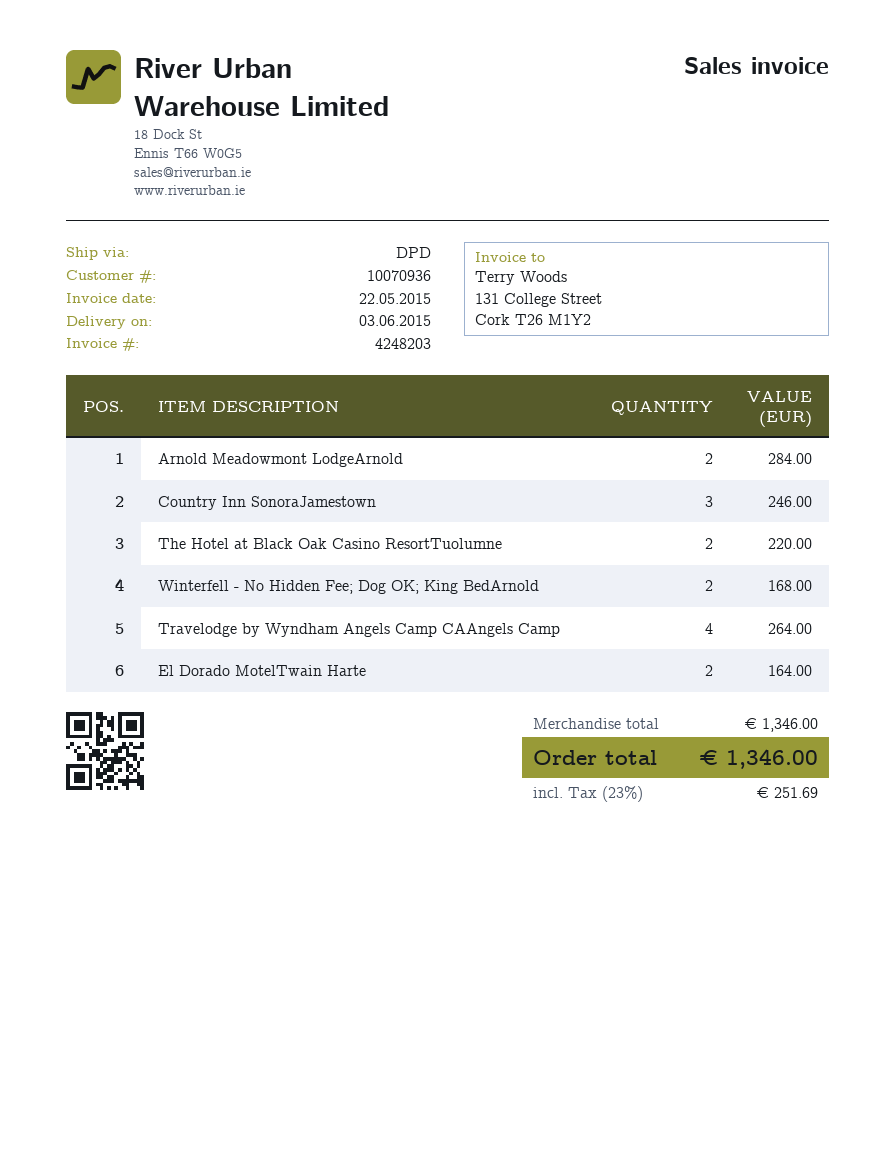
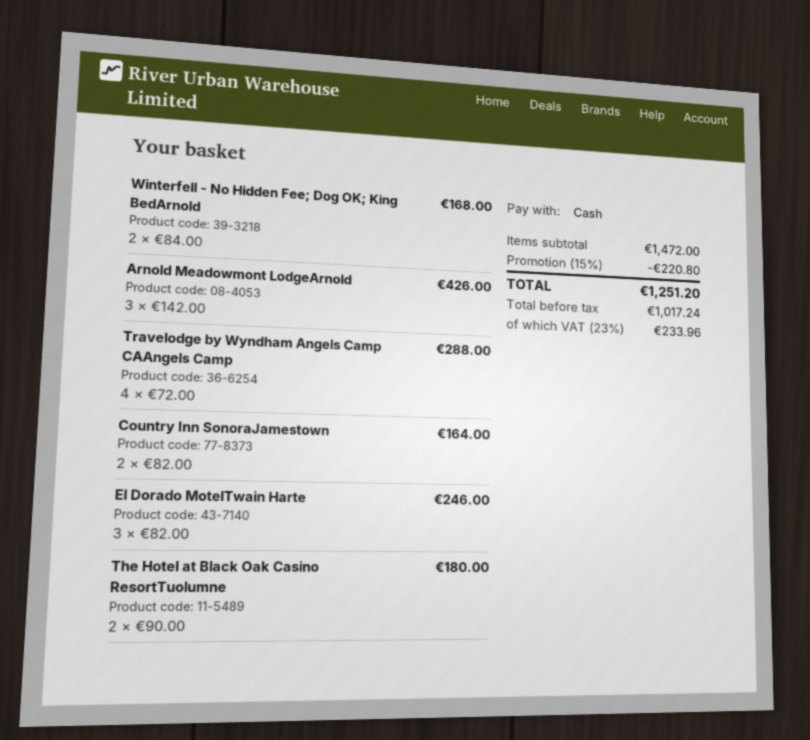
Arnold Meadowmont LodgeArnold: 2 for 284.00 -> 3 for 426.00
Country Inn SonoraJamestown: 3 for 246.00 -> 2 for 164.00
The Hotel at Black Oak Casino ResortTuolumne: 2 for 220.00 -> 2 for 180.00
Travelodge by Wyndham Angels Camp CAAngels Camp: 4 for 264.00 -> 4 for 288.00
El Dorado MotelTwain Harte: 2 for 164.00 -> 3 for 246.00
subtotal: 1346.00 -> 1472.00
discount: none -> 15% = 220.80
tax: 23% = 251.69 -> 23% = 233.96
total: 1346.00 -> 1251.20

